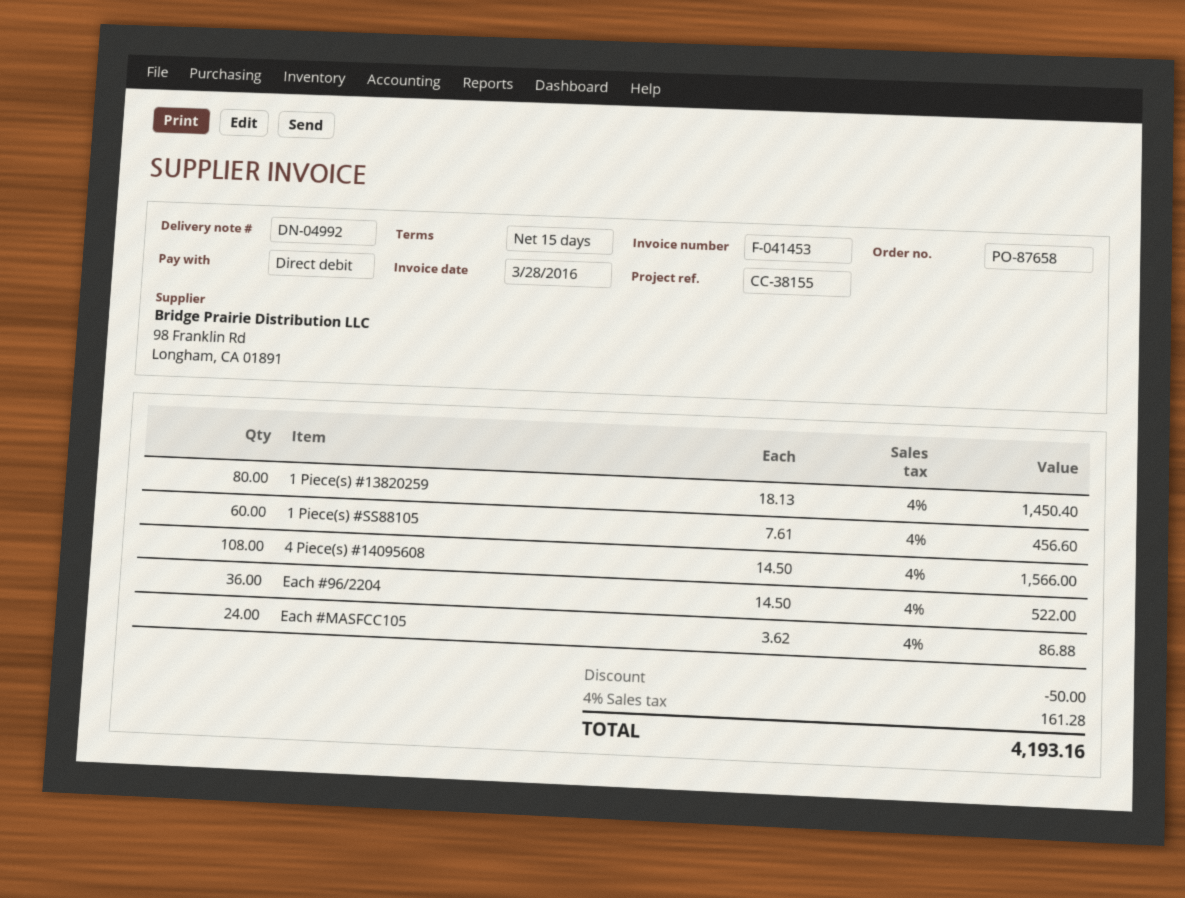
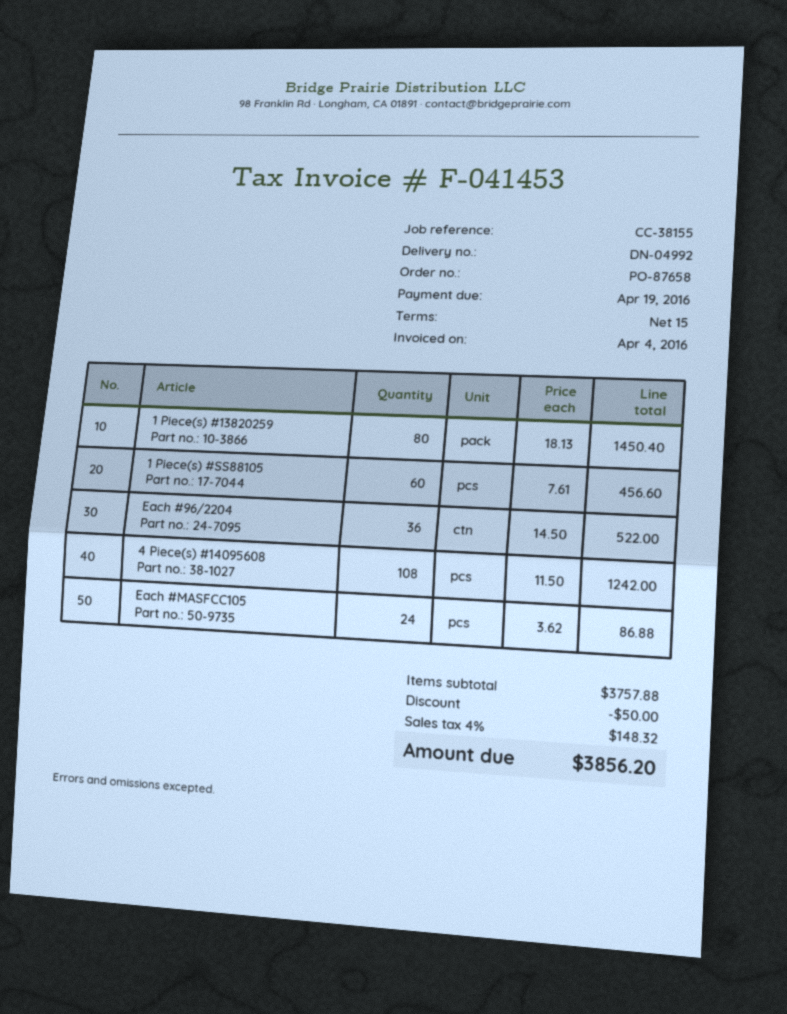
invoice date: 2016-03-28 -> 2016-04-04
4 Piece(s) #14095608: 108 x 14.50 = 1566.00 -> 108 x 11.50 = 1242.00
tax: 4% = 161.28 -> 4% = 148.32
total: 4193.16 -> 3856.20

